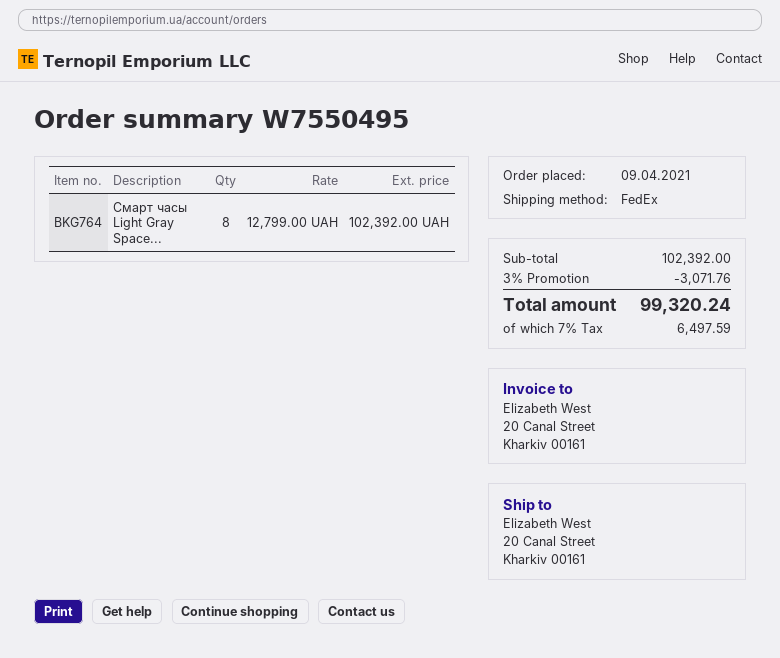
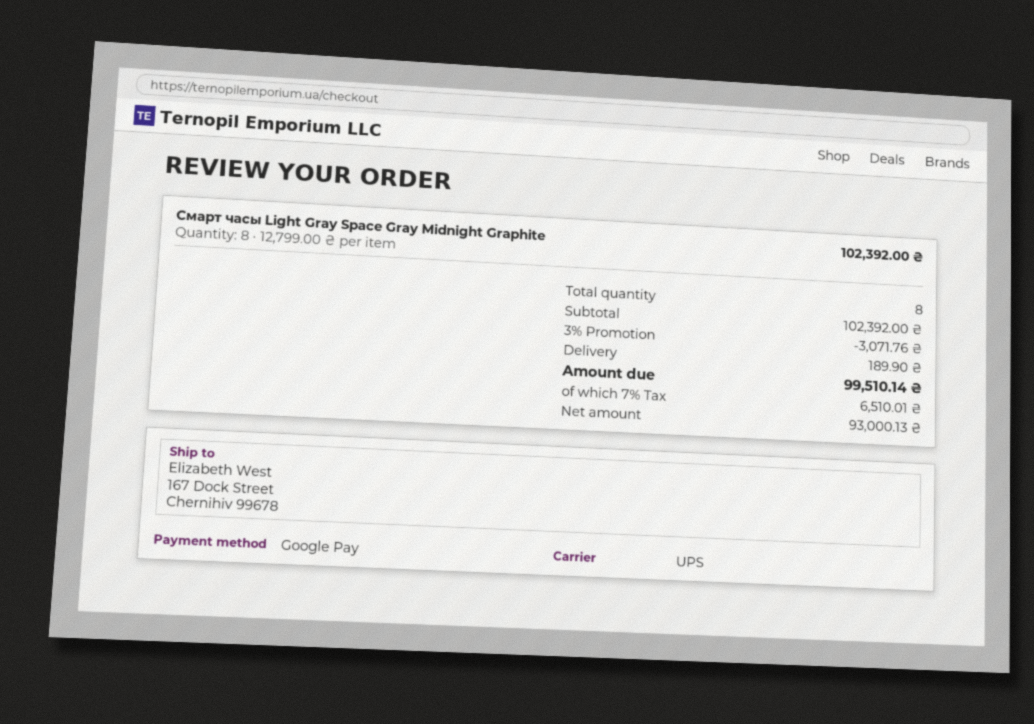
shipping method: FedEx -> UPS
ship to: 20 Canal Street, Kharkiv 00161 -> 167 Dock Street, Chernihiv 99678
shipping: none -> 189.90
tax: 7% = 6497.59 -> 7% = 6510.01
total: 99320.24 -> 99510.14

